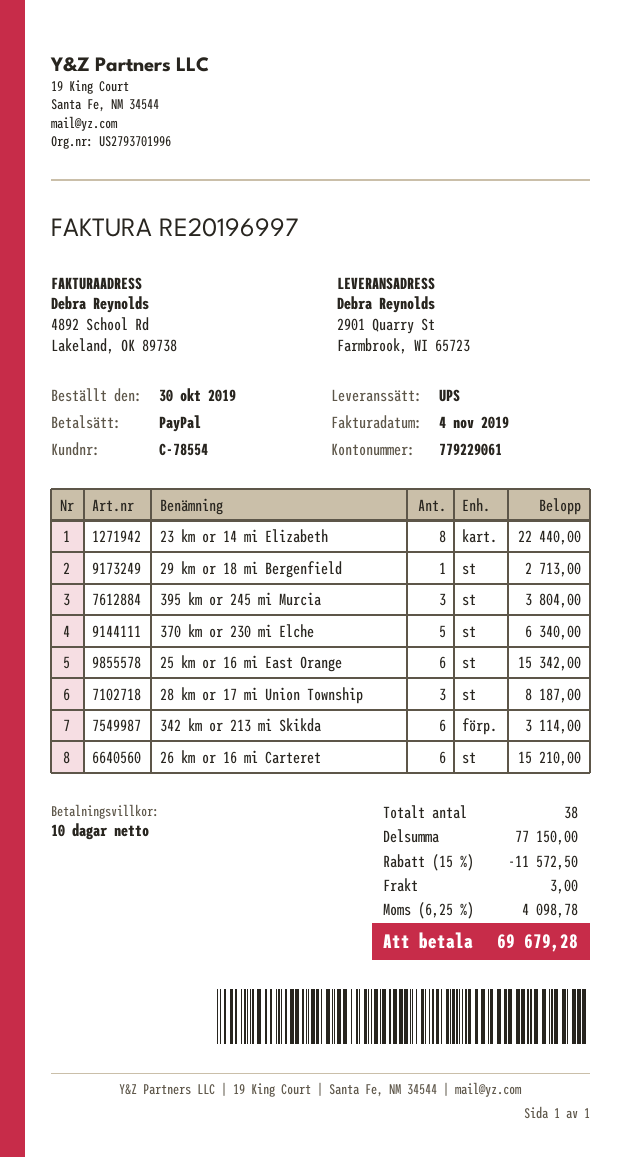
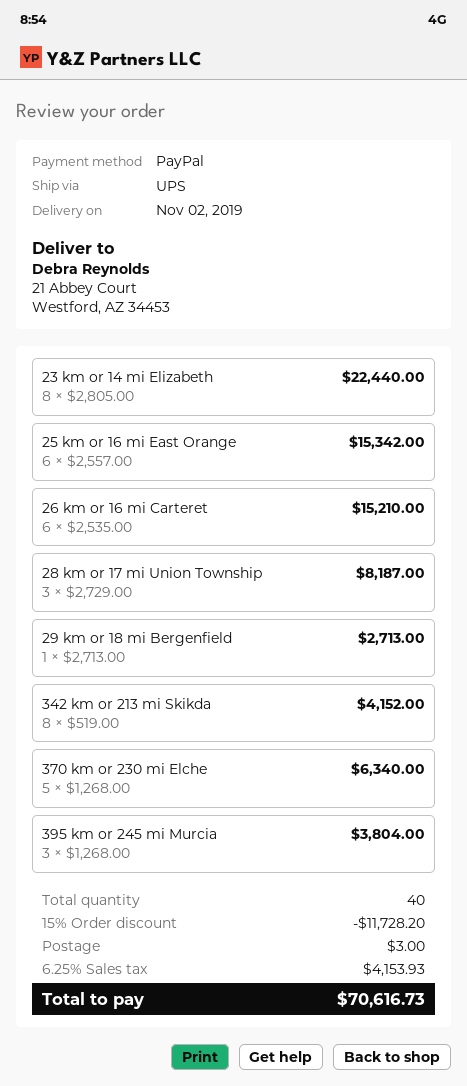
ship to: 2901 Quarry St, Farmbrook, WI 65723 -> 21 Abbey Court, Westford, AZ 34453
342 km or 213 mi Skikda: 6 for 3114.00 -> 8 for 4152.00
total quantity: 38 -> 40
discount: 15% = 11572.50 -> 15% = 11728.20
tax: 6.25% = 4098.78 -> 6.25% = 4153.93
total: 69679.28 -> 70616.73

